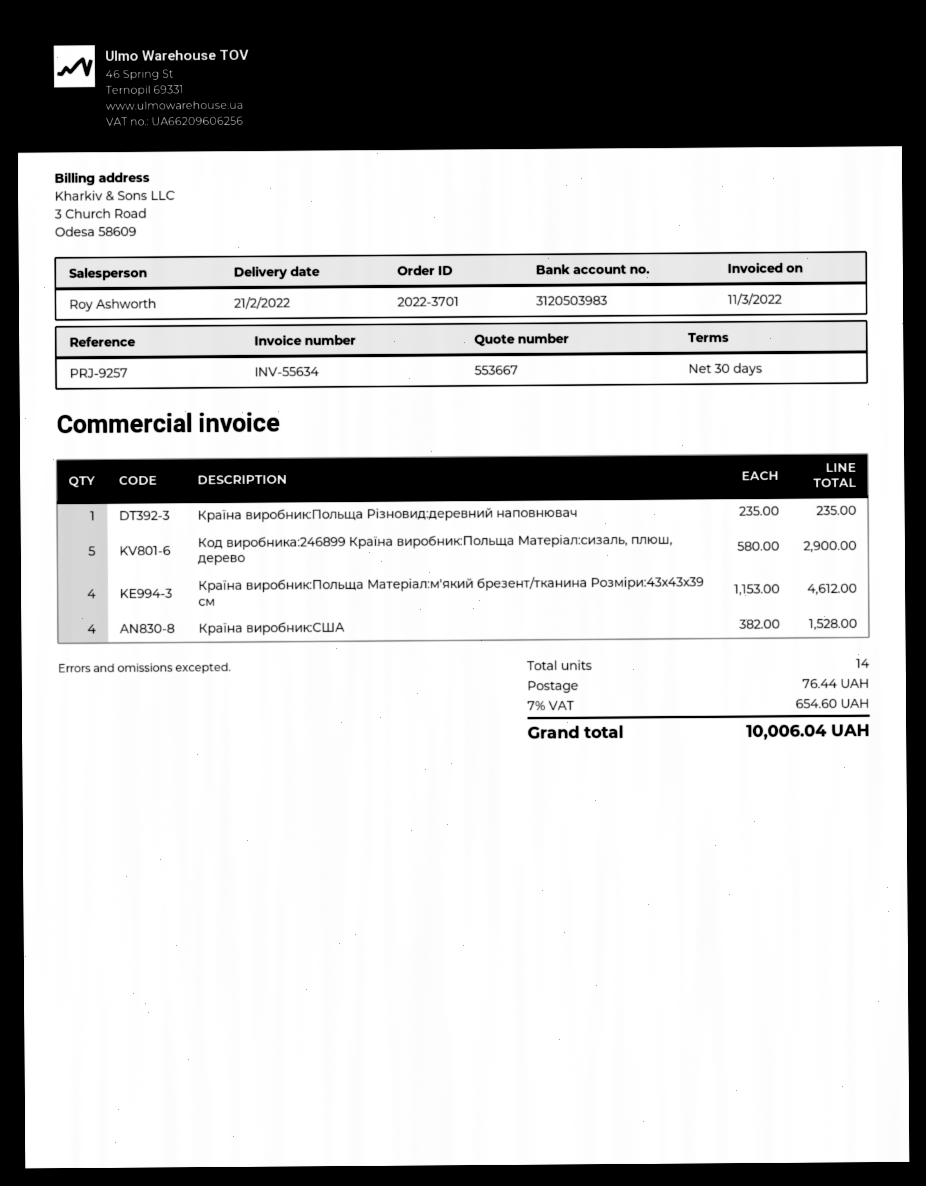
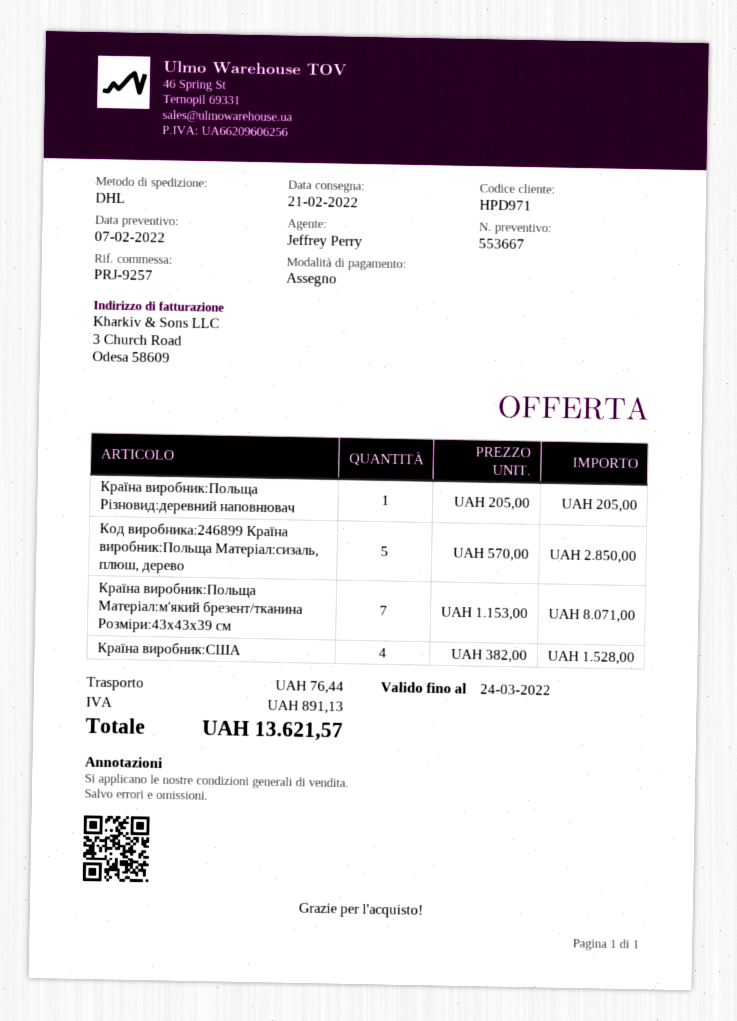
sales rep: Roy Ashworth -> Jeffrey Perry
Країна виробник:Польща Різновид:деревний наповнювач: 1 x 235.00 = 235.00 -> 1 x 205.00 = 205.00
Код виробника:246899 Країна виробник:Польща Матеріал:сизаль, плюш, дерево: 5 x 580.00 = 2900.00 -> 5 x 570.00 = 2850.00
Країна виробник:Польща Матеріал:м'який брезент/тканина Розміри:43х43х39 см: 4 x 1153.00 = 4612.00 -> 7 x 1153.00 = 8071.00
tax: 654.60 -> 891.13
total: 10006.04 -> 13621.57

